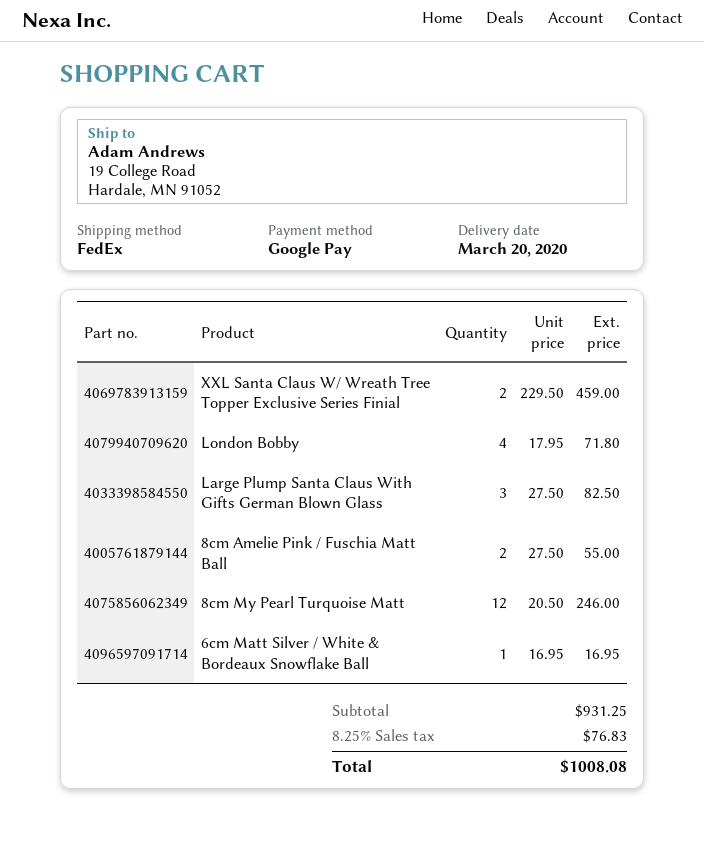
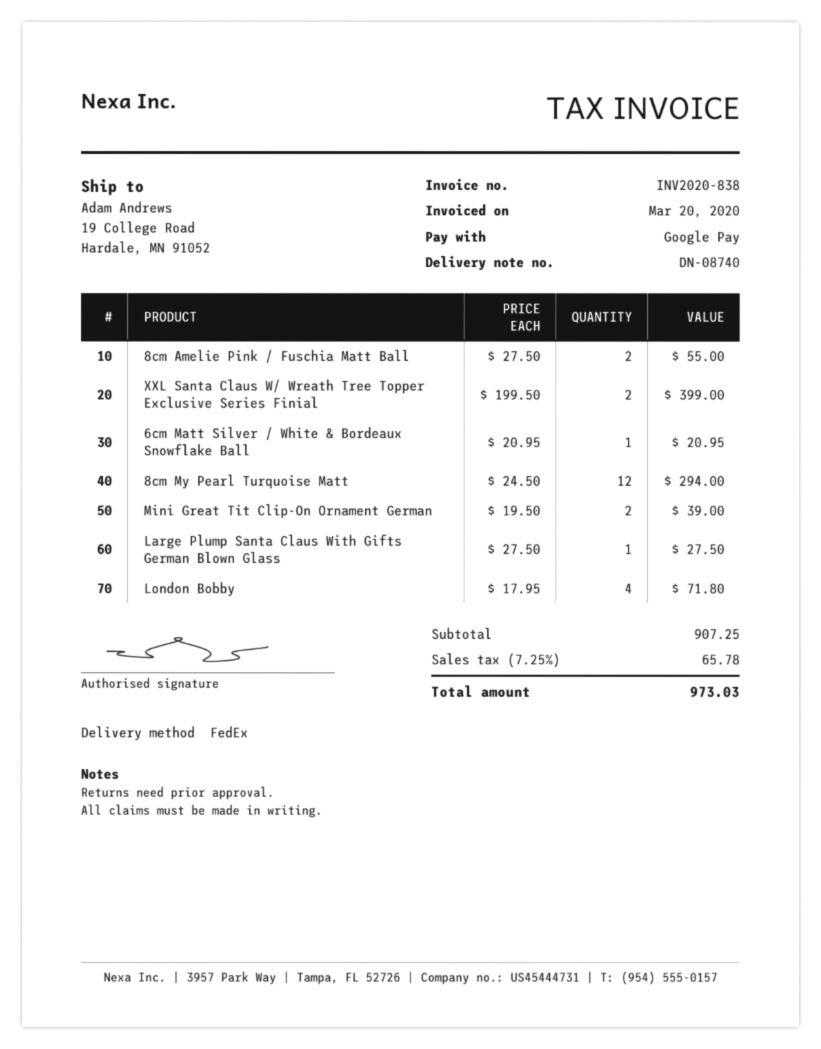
XXL Santa Claus W/ Wreath Tree Topper Exclusive Series Finial: 2 x 229.50 = 459.00 -> 2 x 199.50 = 399.00
Large Plump Santa Claus With Gifts German Blown Glass: 3 x 27.50 = 82.50 -> 1 x 27.50 = 27.50
8cm My Pearl Turquoise Matt: 12 x 20.50 = 246.00 -> 12 x 24.50 = 294.00
6cm Matt Silver / White & Bordeaux Snowflake Ball: 1 x 16.95 = 16.95 -> 1 x 20.95 = 20.95
Mini Great Tit Clip-On Ornament German: none -> 2 x 19.50 = 39.00
subtotal: 931.25 -> 907.25
tax: 8.25% = 76.83 -> 7.25% = 65.78
total: 1008.08 -> 973.03

